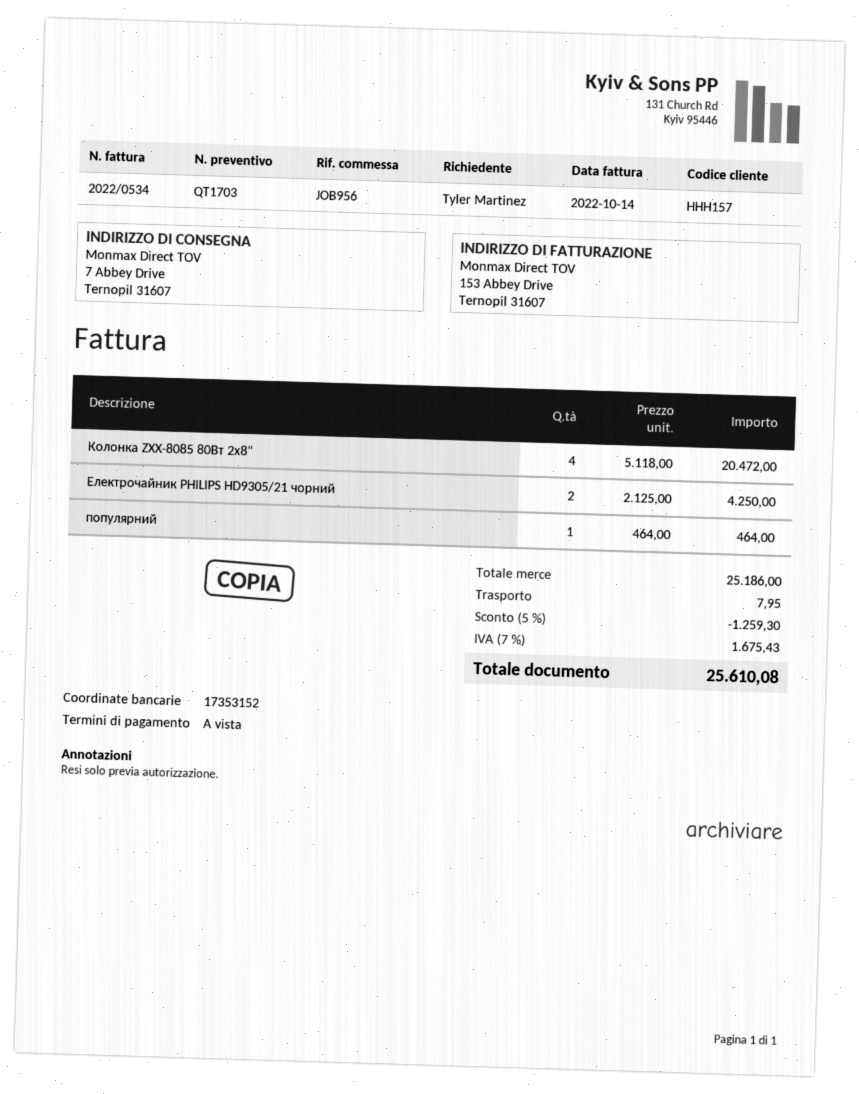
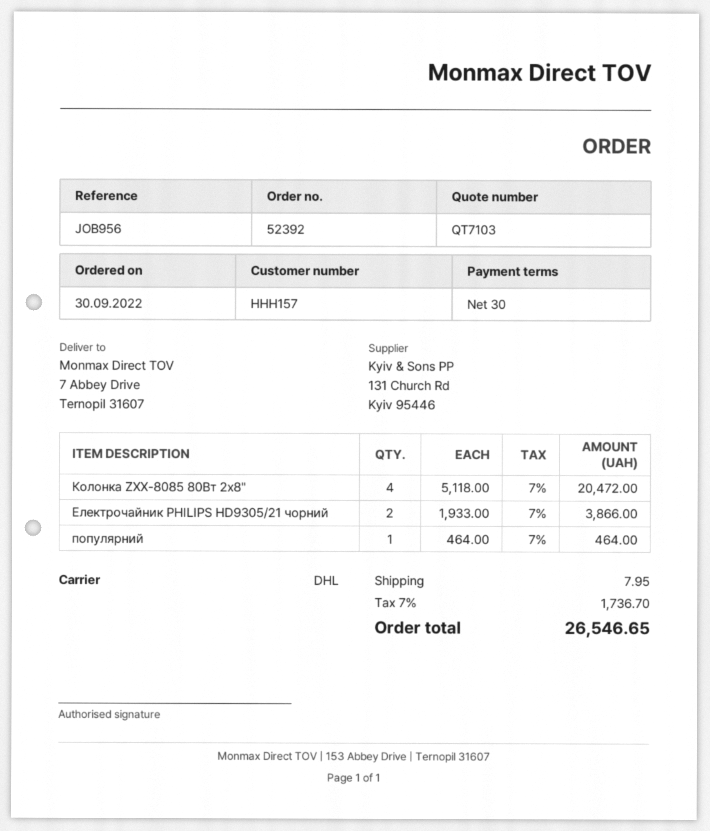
quote number: QT1703 -> QT7103
payment terms: on receipt -> 30 days
Електрочайник PHILIPS HD9305/21 чорний: 2 x 2125.00 = 4250.00 -> 2 x 1933.00 = 3866.00
discount: 5% = 1259.30 -> none
tax: 7% = 1675.43 -> 7% = 1736.70
total: 25610.08 -> 26546.65

